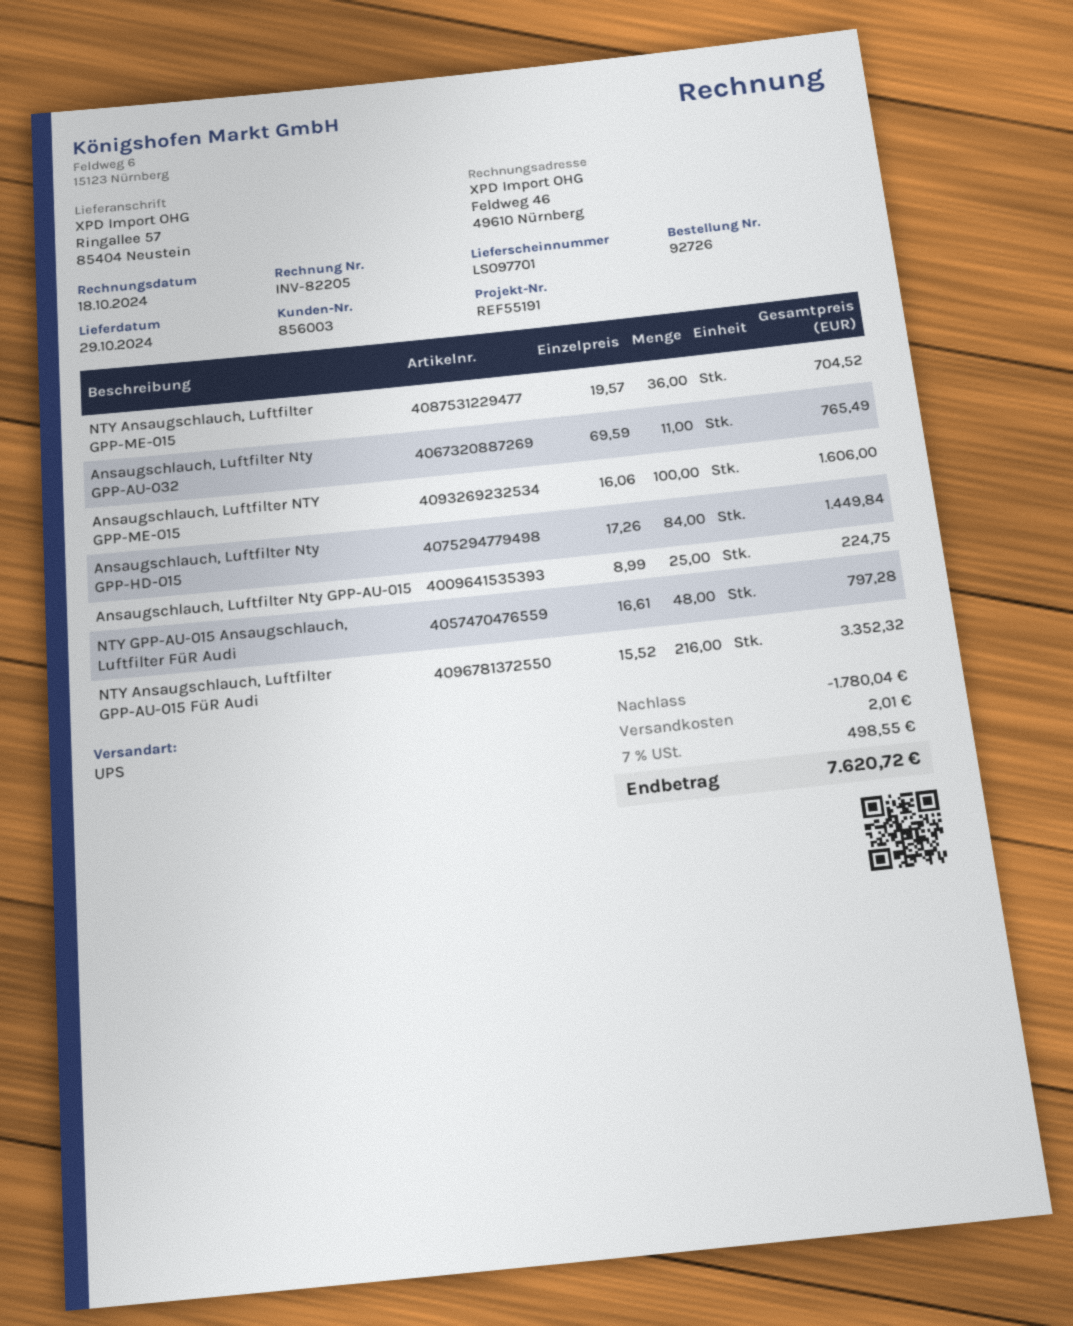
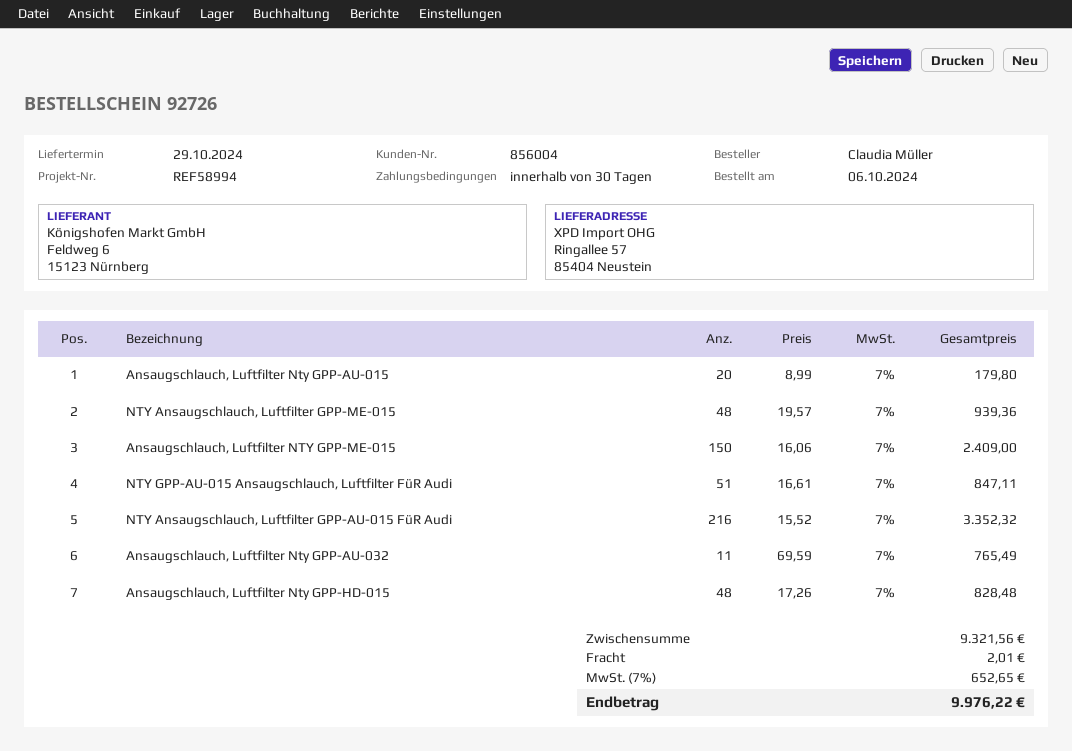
customer number: 856003 -> 856004
reference: REF55191 -> REF58994
NTY Ansaugschlauch, Luftfilter GPP-ME-015: 36 x 19.57 = 704.52 -> 48 x 19.57 = 939.36
Ansaugschlauch, Luftfilter NTY GPP-ME-015: 100 x 16.06 = 1606.00 -> 150 x 16.06 = 2409.00
Ansaugschlauch, Luftfilter Nty GPP-HD-015: 84 x 17.26 = 1449.84 -> 48 x 17.26 = 828.48
Ansaugschlauch, Luftfilter Nty GPP-AU-015: 25 x 8.99 = 224.75 -> 20 x 8.99 = 179.80
NTY GPP-AU-015 Ansaugschlauch, Luftfilter FüR Audi: 48 x 16.61 = 797.28 -> 51 x 16.61 = 847.11
discount: 1780.04 -> none
tax: 7% = 498.55 -> 7% = 652.65
total: 7620.72 -> 9976.22

